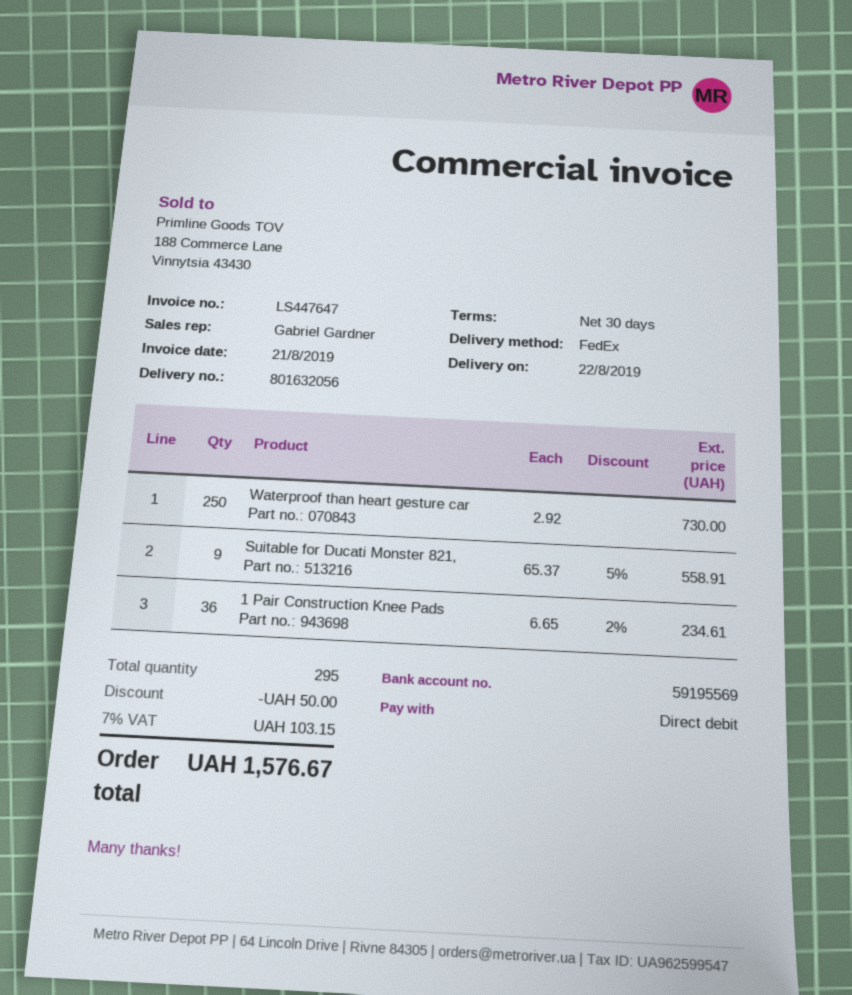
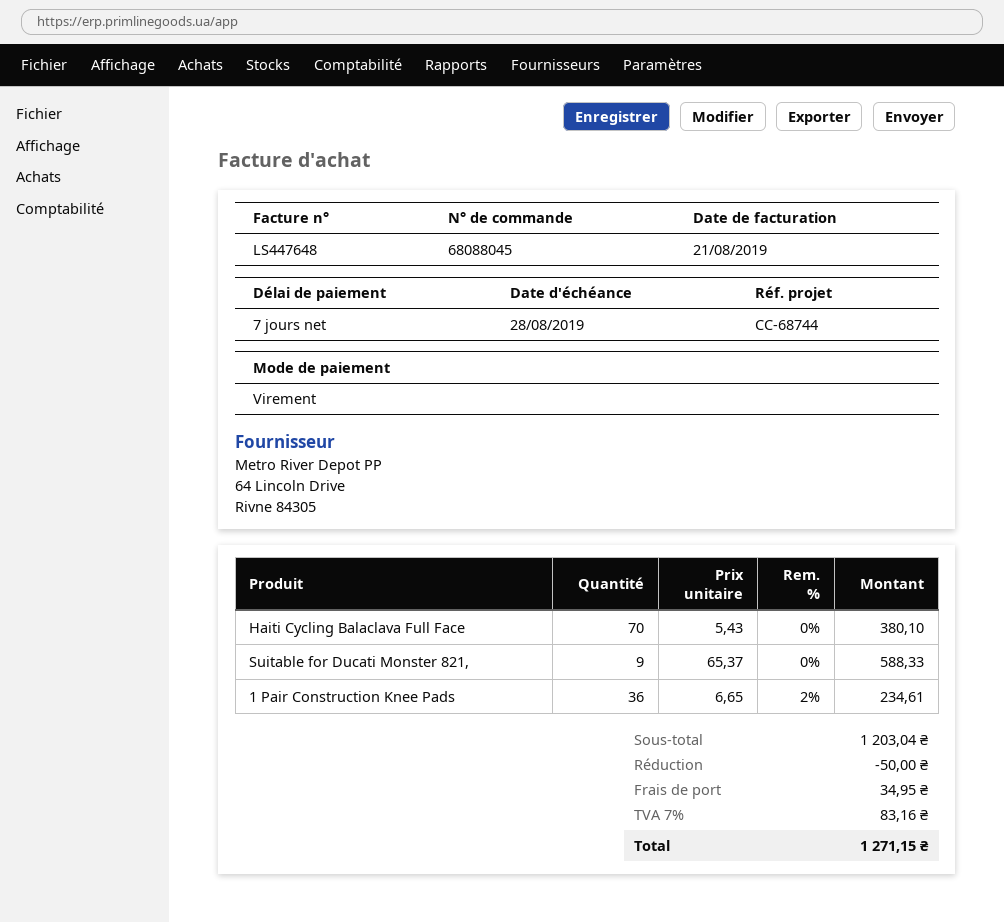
invoice number: LS447647 -> LS447648
payment terms: 30 days -> 7 days
payment method: direct debit -> bank transfer
Waterproof than heart gesture car: 250 x 2.92 = 730.00 -> none
Suitable for Ducati Monster 821,: 9 x 65.37 - 5% = 558.91 -> 9 x 65.37 = 588.33
Haiti Cycling Balaclava Full Face: none -> 70 x 5.43 = 380.10
shipping: none -> 34.95
tax: 7% = 103.15 -> 7% = 83.16
total: 1576.67 -> 1271.15

